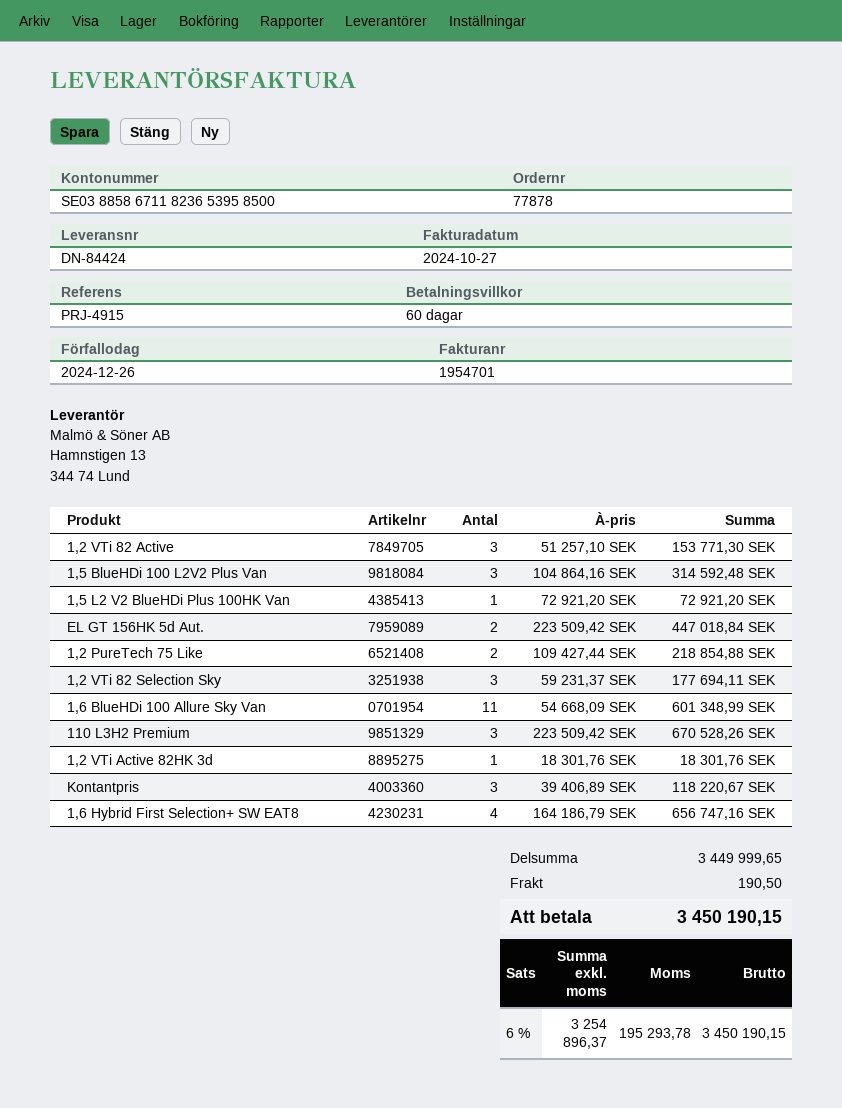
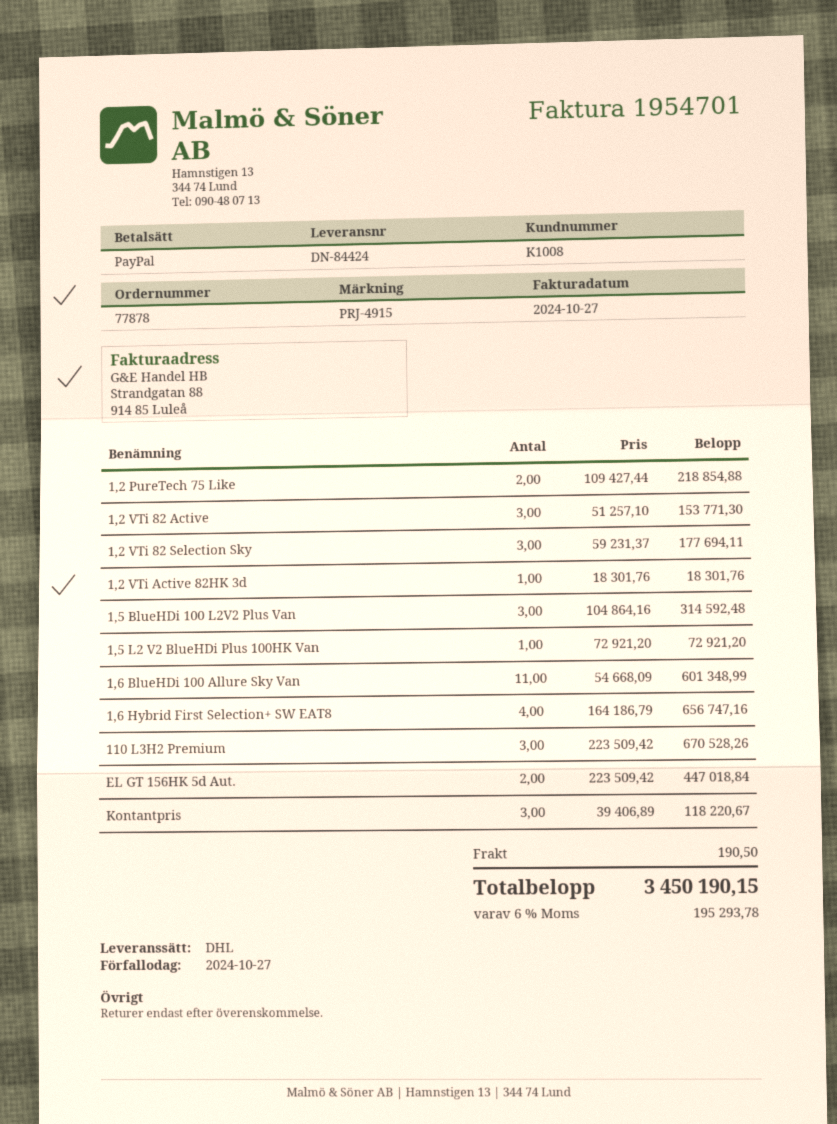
due date: 2024-12-26 -> 2024-10-27

